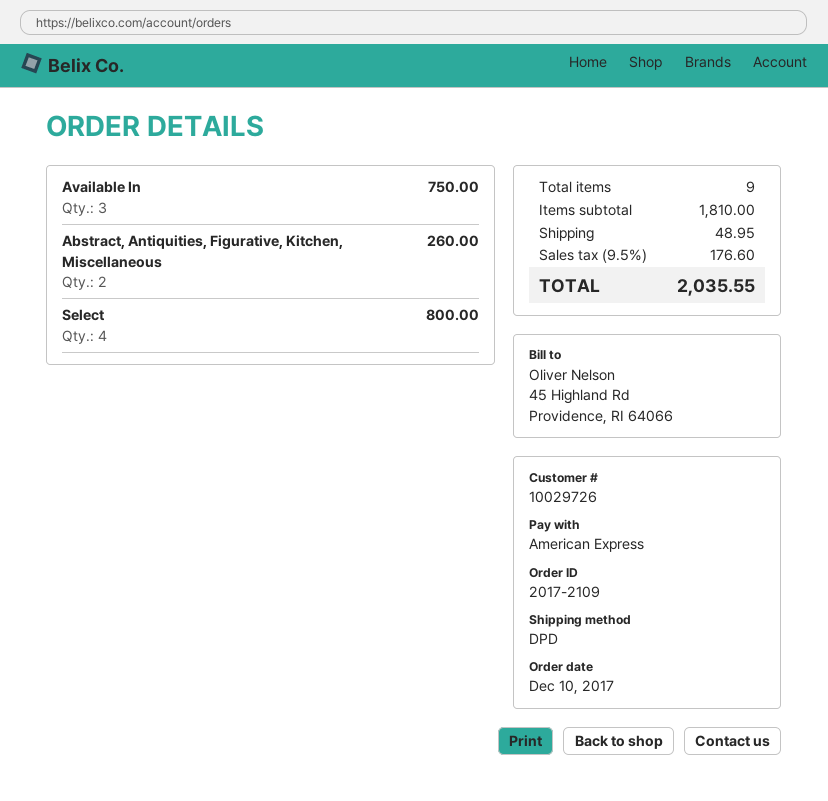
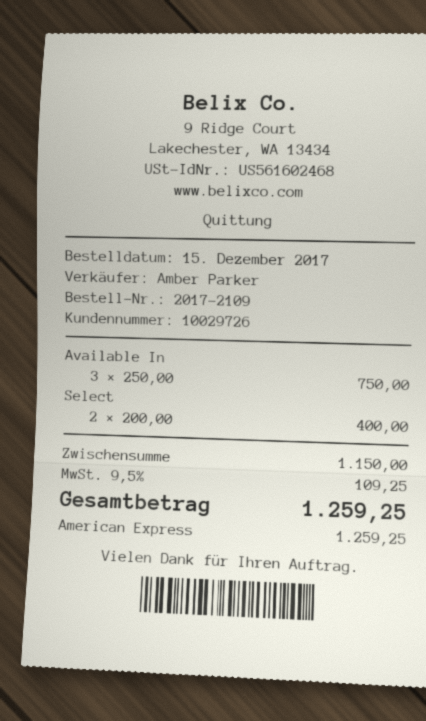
order date: 2017-12-10 -> 2017-12-15
Abstract, Antiquities, Figurative, Kitchen, Miscellaneous: 2 for 260.00 -> none
Select: 4 for 800.00 -> 2 for 400.00
subtotal: 1810.00 -> 1150.00
shipping: 48.95 -> none
tax: 9.5% = 176.60 -> 9.5% = 109.25
total: 2035.55 -> 1259.25

